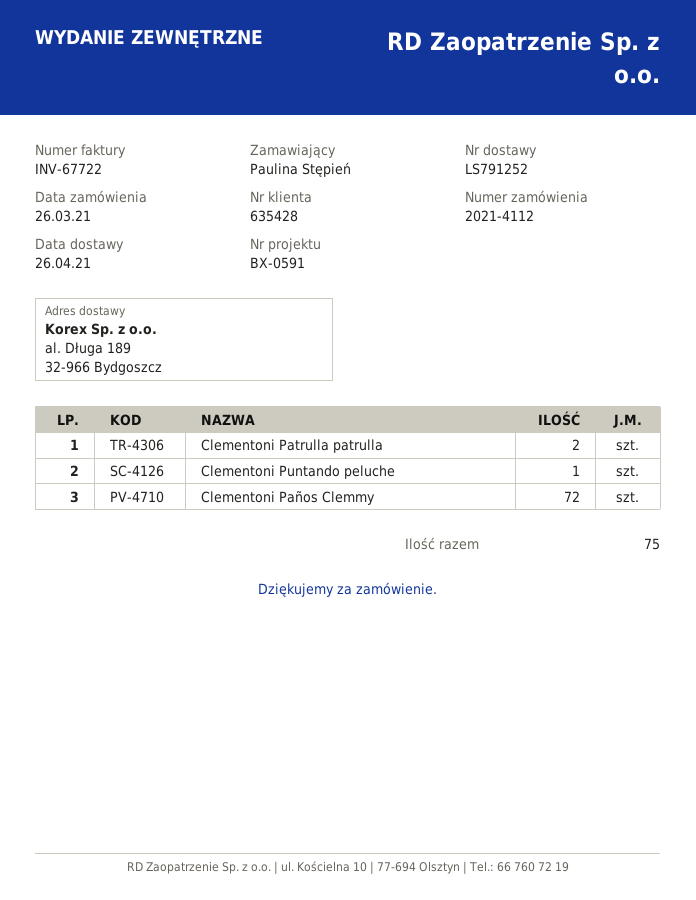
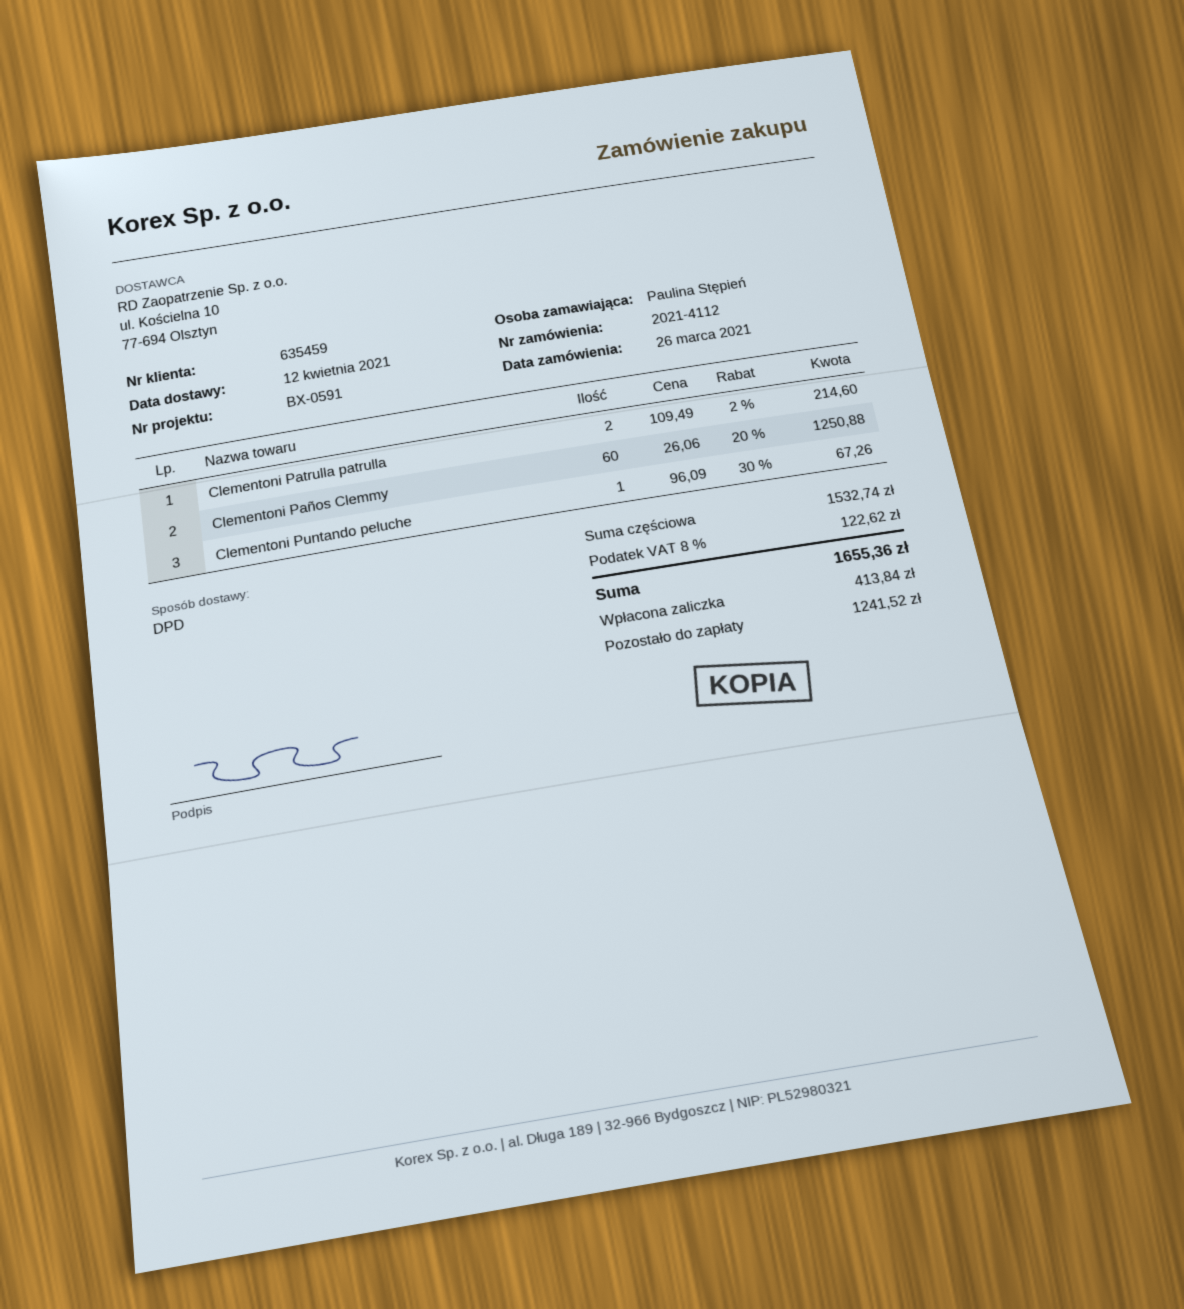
delivery date: 2021-04-26 -> 2021-04-12
customer number: 635428 -> 635459
Clementoni Paños Clemmy: 72 -> 60

